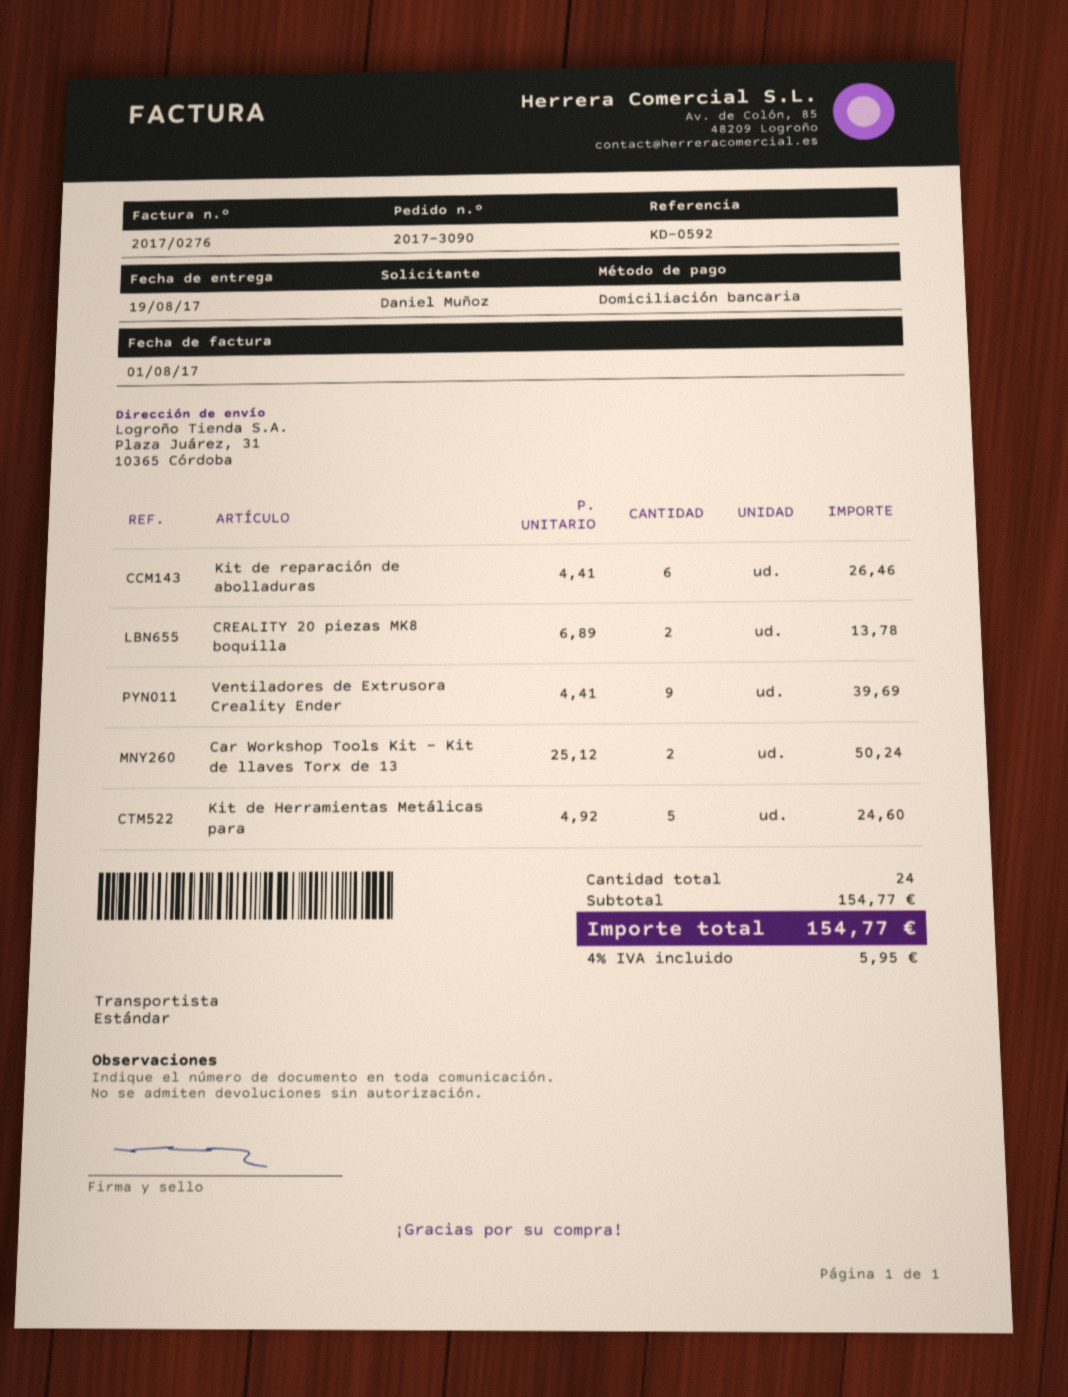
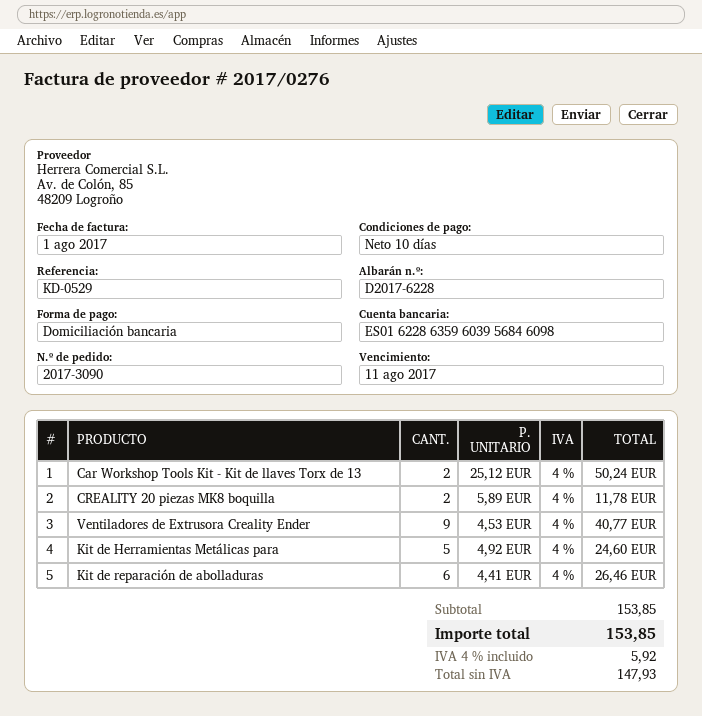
reference: KD-0592 -> KD-0529
CREALITY 20 piezas MK8 boquilla: 2 x 6.89 = 13.78 -> 2 x 5.89 = 11.78
Ventiladores de Extrusora Creality Ender: 9 x 4.41 = 39.69 -> 9 x 4.53 = 40.77
subtotal: 154.77 -> 153.85
tax: 4% = 5.95 -> 4% = 5.92
total: 154.77 -> 153.85

